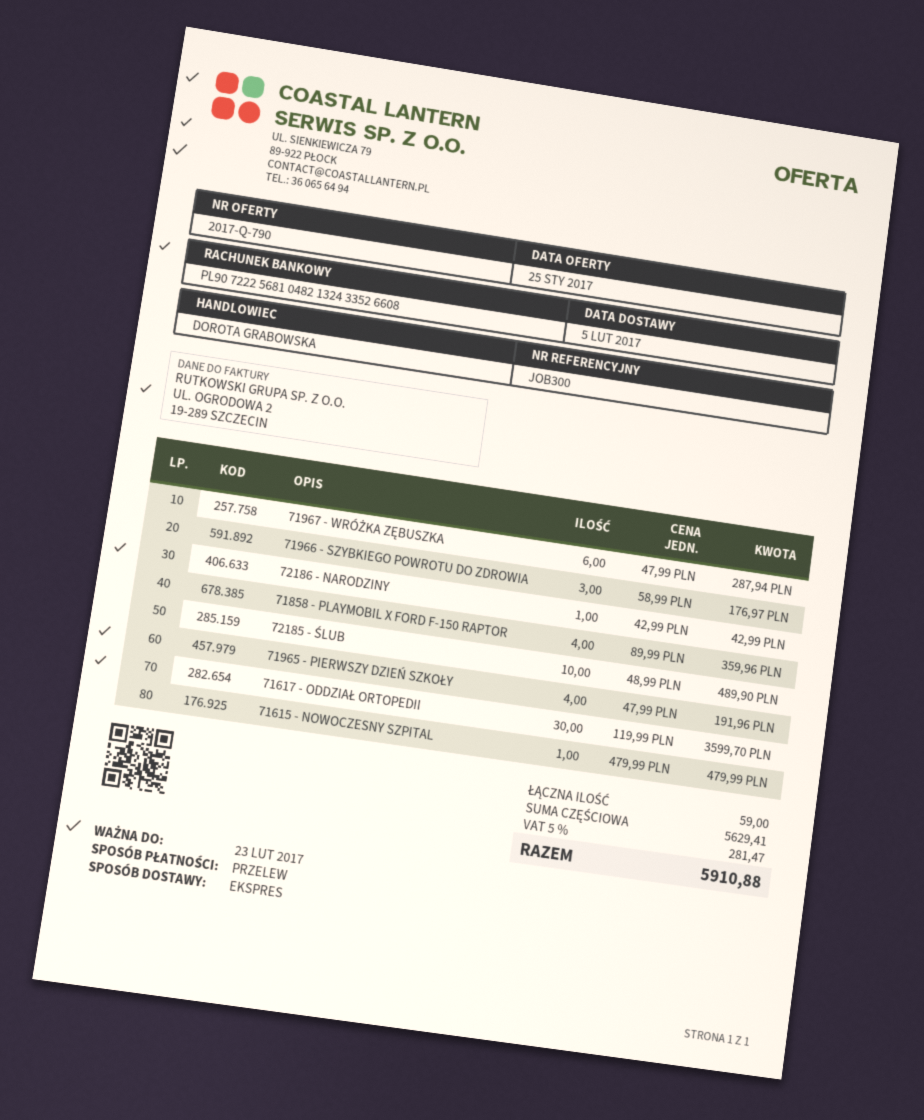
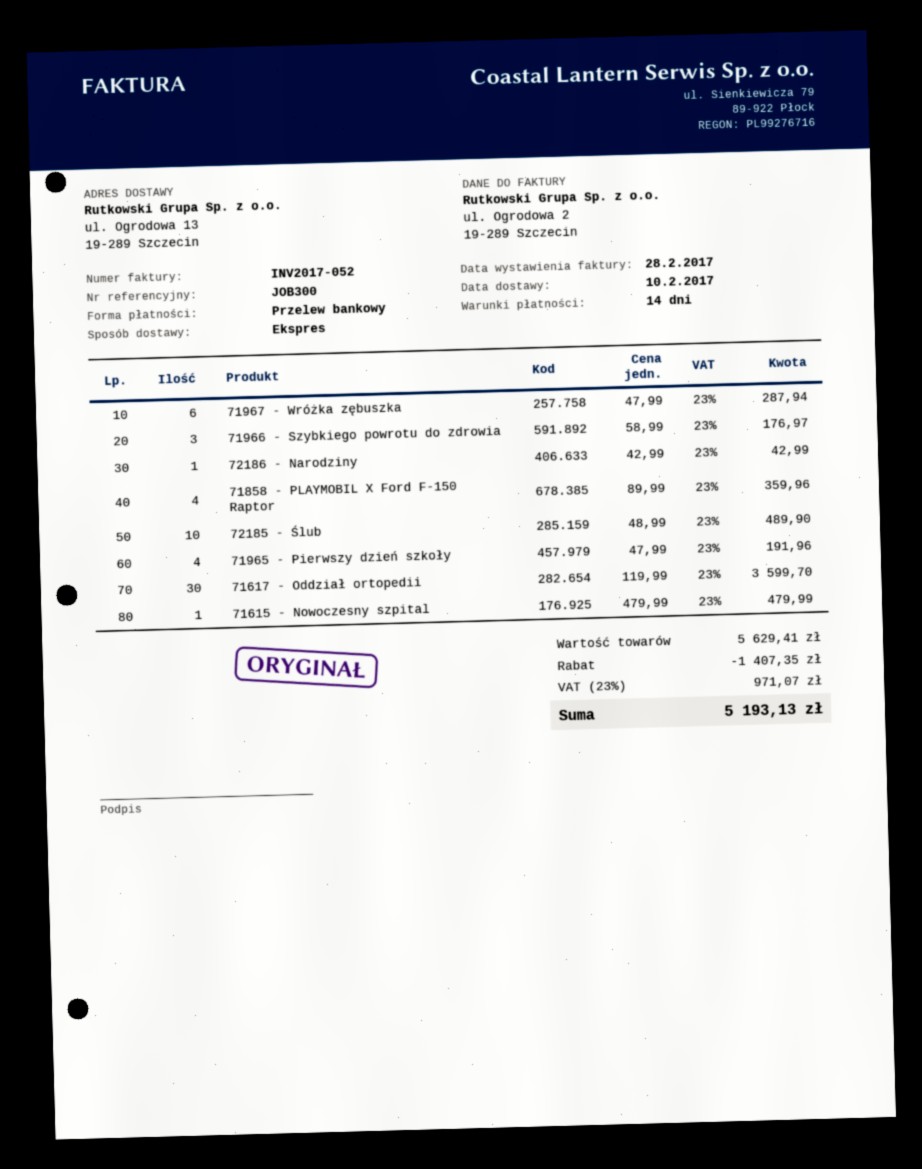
delivery date: 2017-02-05 -> 2017-02-10
discount: none -> 1407.35
tax: 5% = 281.47 -> 23% = 971.07
total: 5910.88 -> 5193.13

